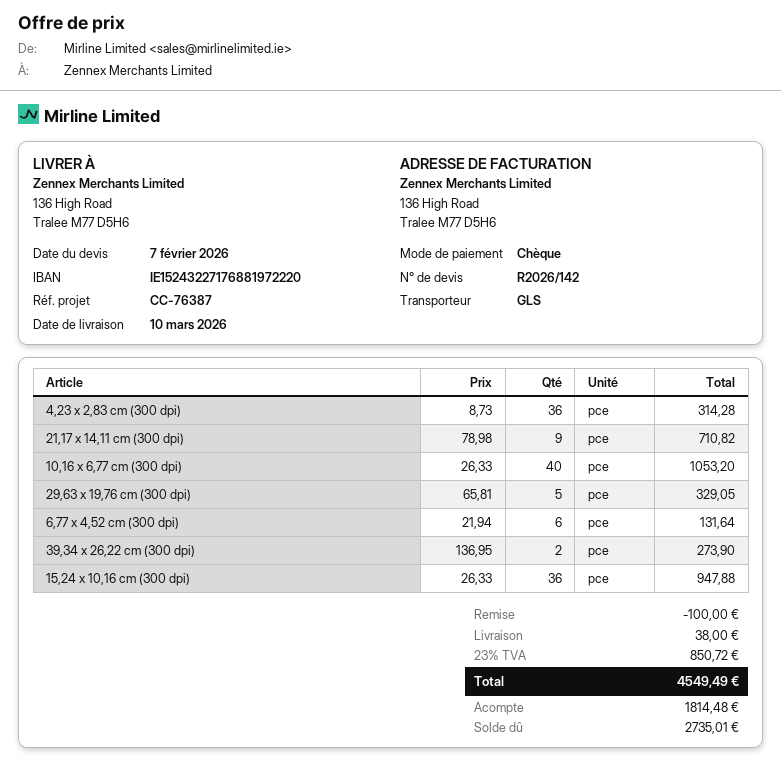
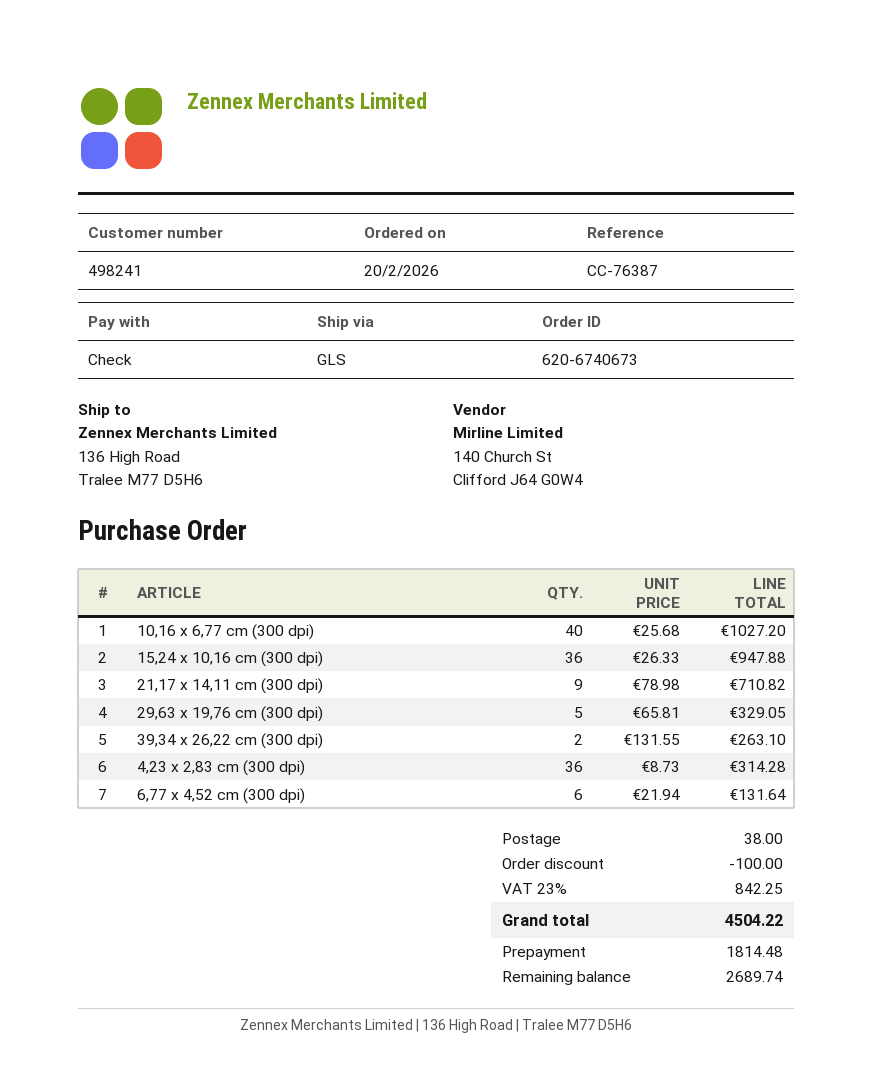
10,16 x 6,77 cm (300 dpi): 40 x 26.33 = 1053.20 -> 40 x 25.68 = 1027.20
39,34 x 26,22 cm (300 dpi): 2 x 136.95 = 273.90 -> 2 x 131.55 = 263.10
tax: 23% = 850.72 -> 23% = 842.25
total: 4549.49 -> 4504.22
balance: 2735.01 -> 2689.74

